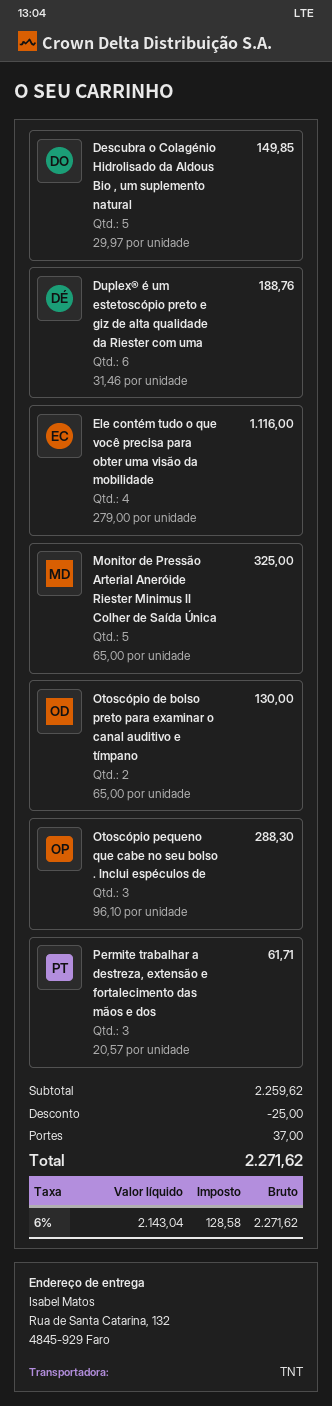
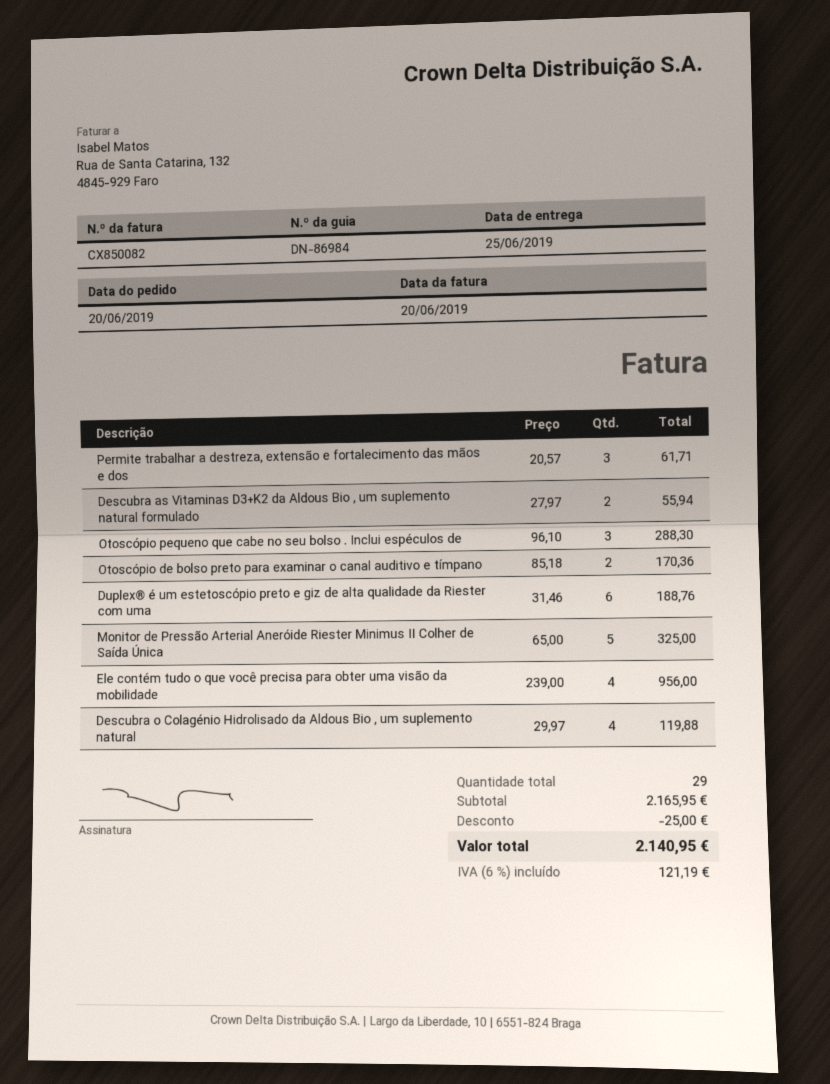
Descubra o Colagénio Hidrolisado da Aldous Bio , um suplemento natural: 5 x 29.97 = 149.85 -> 4 x 29.97 = 119.88
Ele contém tudo o que você precisa para obter uma visão da mobilidade: 4 x 279.00 = 1116.00 -> 4 x 239.00 = 956.00
Otoscópio de bolso preto para examinar o canal auditivo e tímpano: 2 x 65.00 = 130.00 -> 2 x 85.18 = 170.36
Descubra as Vitaminas D3+K2 da Aldous Bio , um suplemento natural formulado: none -> 2 x 27.97 = 55.94
subtotal: 2259.62 -> 2165.95
shipping: 37.00 -> none
tax: 6% = 128.58 -> 6% = 121.19
total: 2271.62 -> 2140.95

